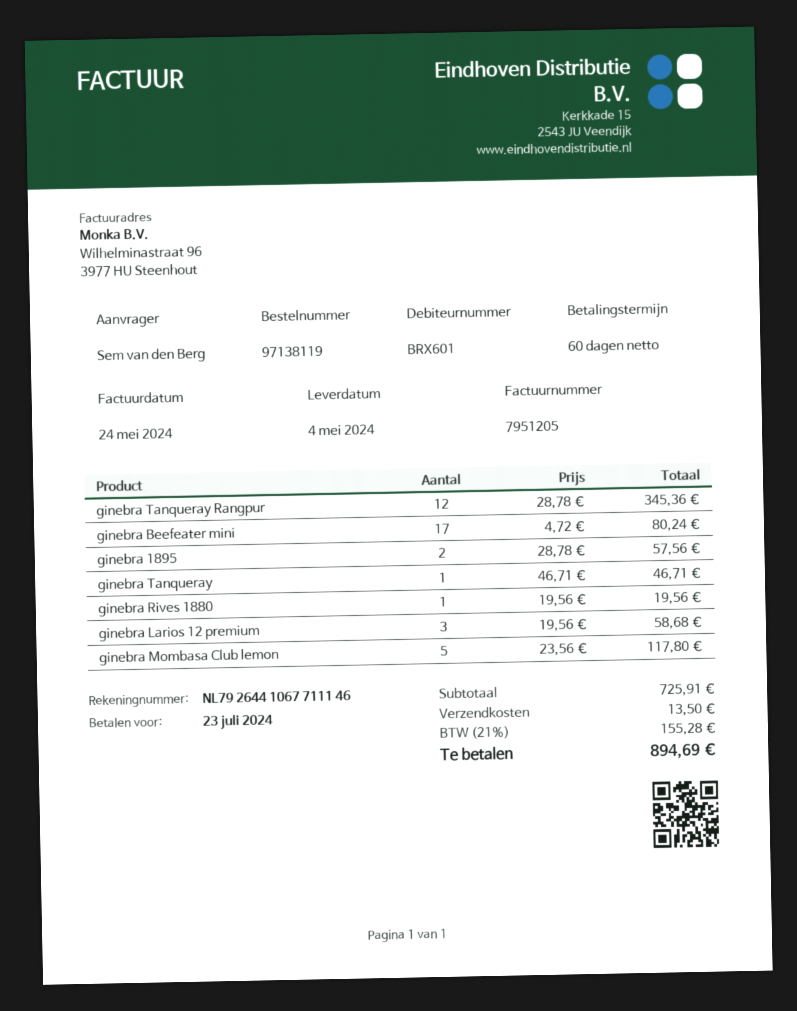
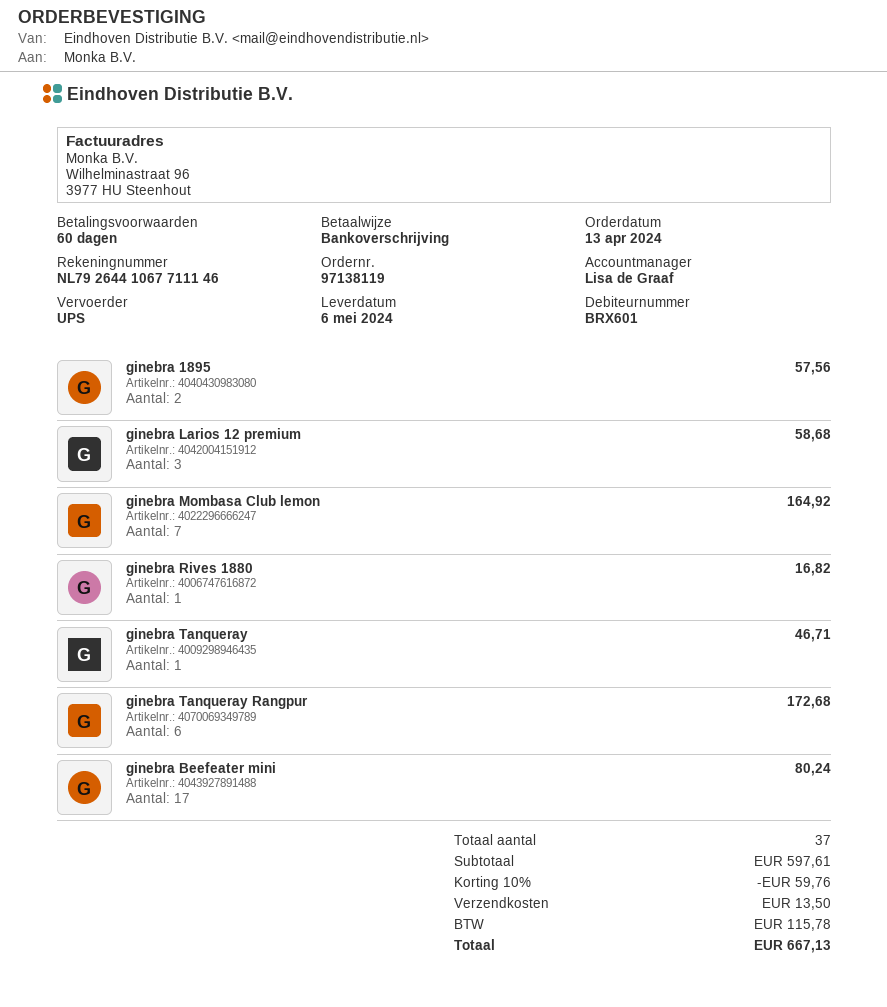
delivery date: 2024-05-04 -> 2024-05-06
ginebra Tanqueray Rangpur: 12 for 345.36 -> 6 for 172.68
ginebra Rives 1880: 1 for 19.56 -> 1 for 16.82
ginebra Mombasa Club lemon: 5 for 117.80 -> 7 for 164.92
subtotal: 725.91 -> 597.61
discount: none -> 10% = 59.76
tax: 155.28 -> 115.78
total: 894.69 -> 667.13

